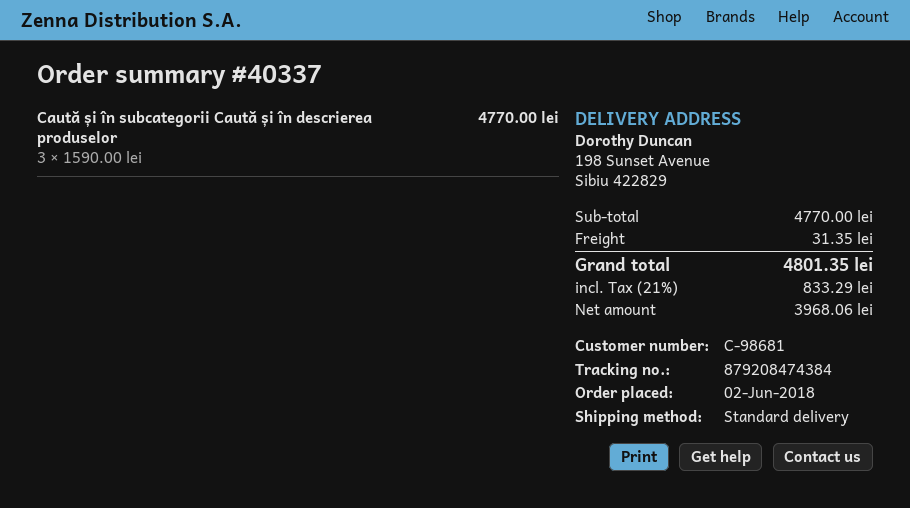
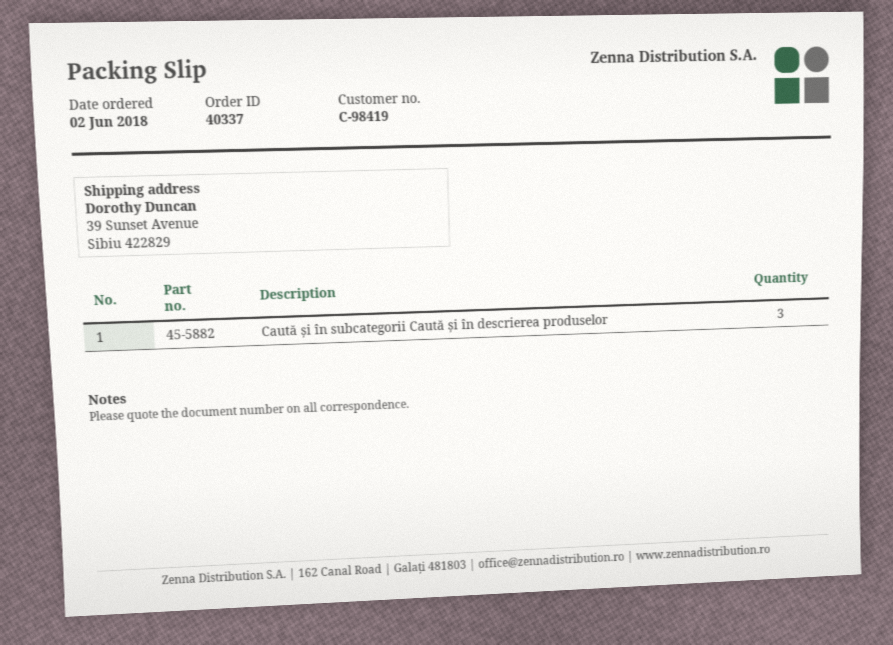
customer number: C-98681 -> C-98419
ship to: 198 Sunset Avenue, Sibiu 422829 -> 39 Sunset Avenue, Sibiu 422829

